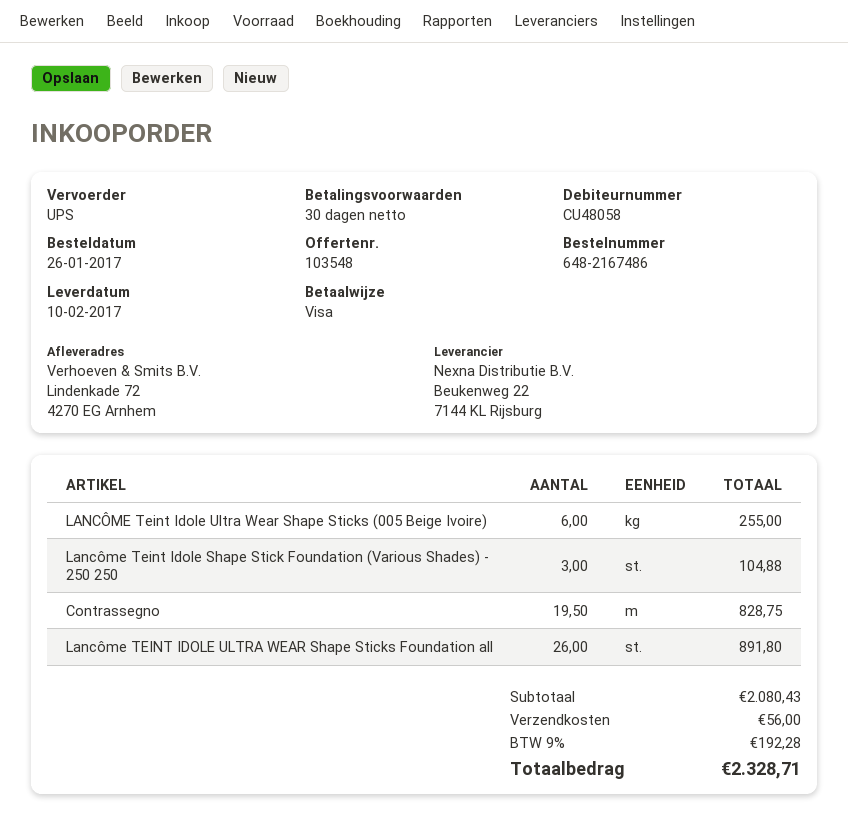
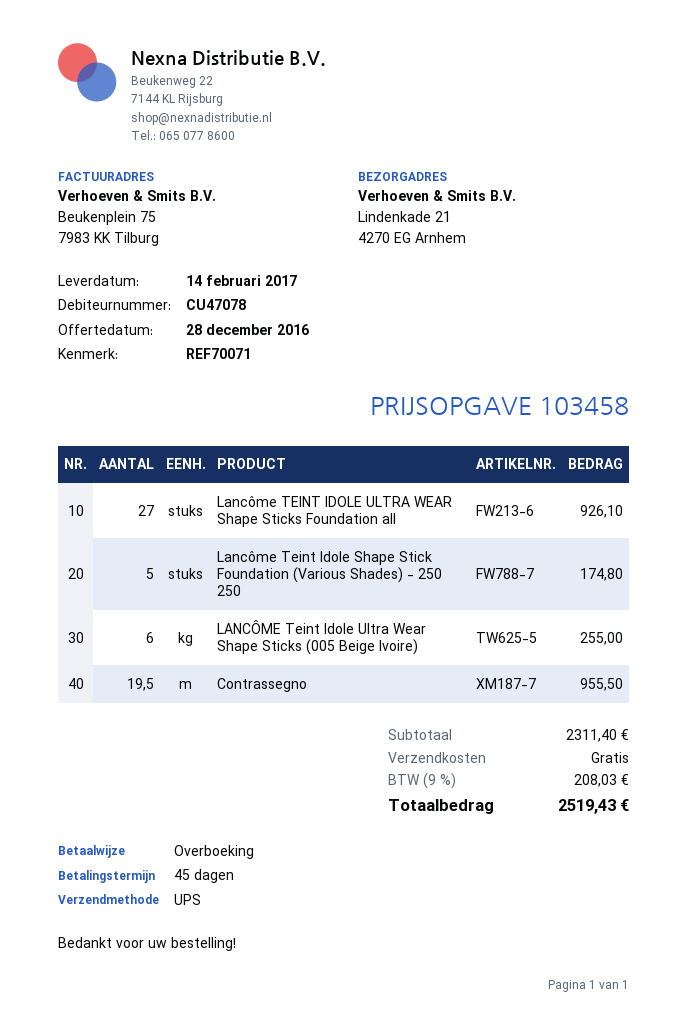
quote number: 103548 -> 103458
delivery date: 2017-02-10 -> 2017-02-14
payment terms: 30 days -> 45 days
customer number: CU48058 -> CU47078
payment method: Visa -> bank transfer
ship to: Lindenkade 72, 4270 EG Arnhem -> Lindenkade 21, 4270 EG Arnhem
Lancôme Teint Idole Shape Stick Foundation (Various Shades) - 250 250: 3 for 104.88 -> 5 for 174.80
Contrassegno: 19.5 for 828.75 -> 19.5 for 955.50
Lancôme TEINT IDOLE ULTRA WEAR Shape Sticks Foundation all: 26 for 891.80 -> 27 for 926.10
subtotal: 2080.43 -> 2311.40
shipping: 56.00 -> 0.00
tax: 9% = 192.28 -> 9% = 208.03
total: 2328.71 -> 2519.43

